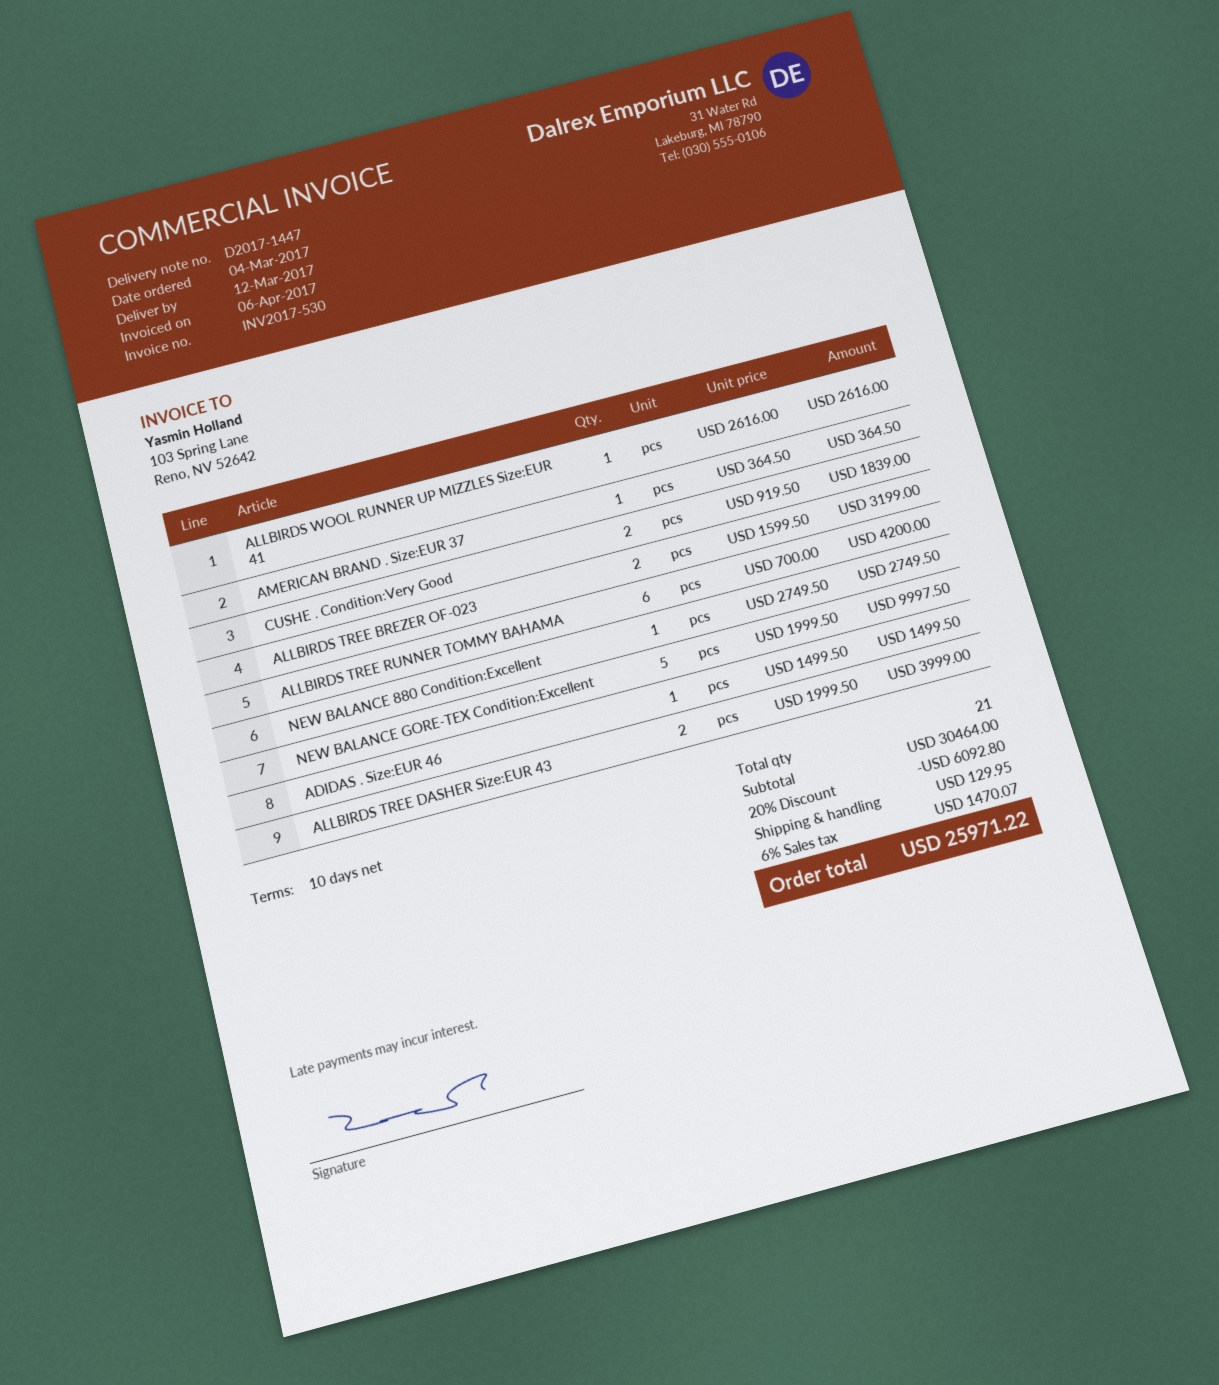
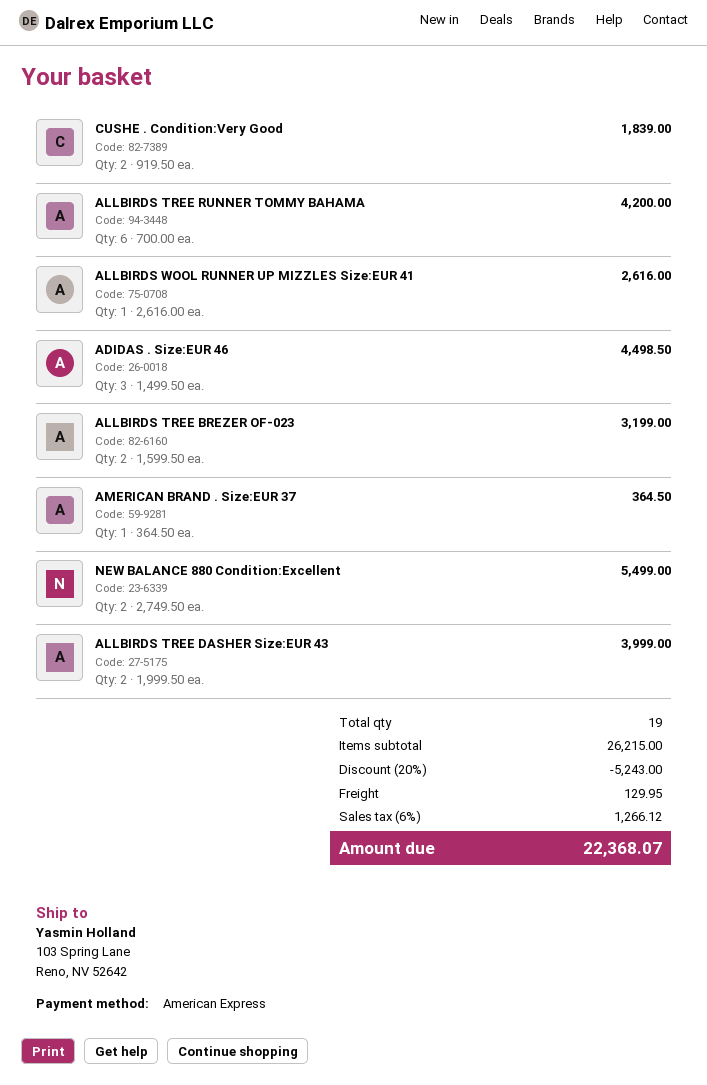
NEW BALANCE 880 Condition:Excellent: 1 x 2749.50 = 2749.50 -> 2 x 2749.50 = 5499.00
NEW BALANCE GORE-TEX Condition:Excellent: 5 x 1999.50 = 9997.50 -> none
ADIDAS . Size:EUR 46: 1 x 1499.50 = 1499.50 -> 3 x 1499.50 = 4498.50
total quantity: 21 -> 19
subtotal: 30464.00 -> 26215.00
discount: 20% = 6092.80 -> 20% = 5243.00
tax: 6% = 1470.07 -> 6% = 1266.12
total: 25971.22 -> 22368.07

